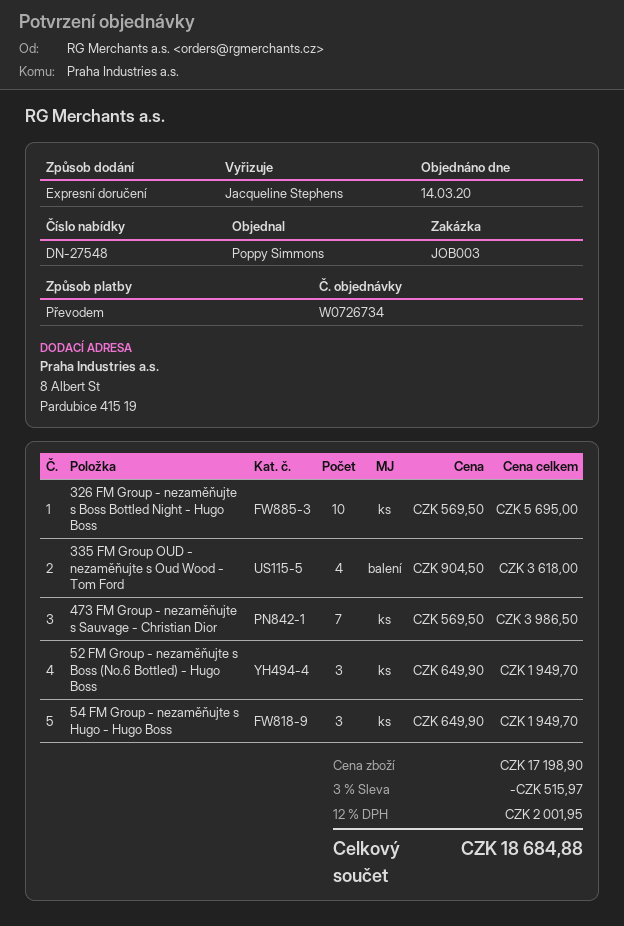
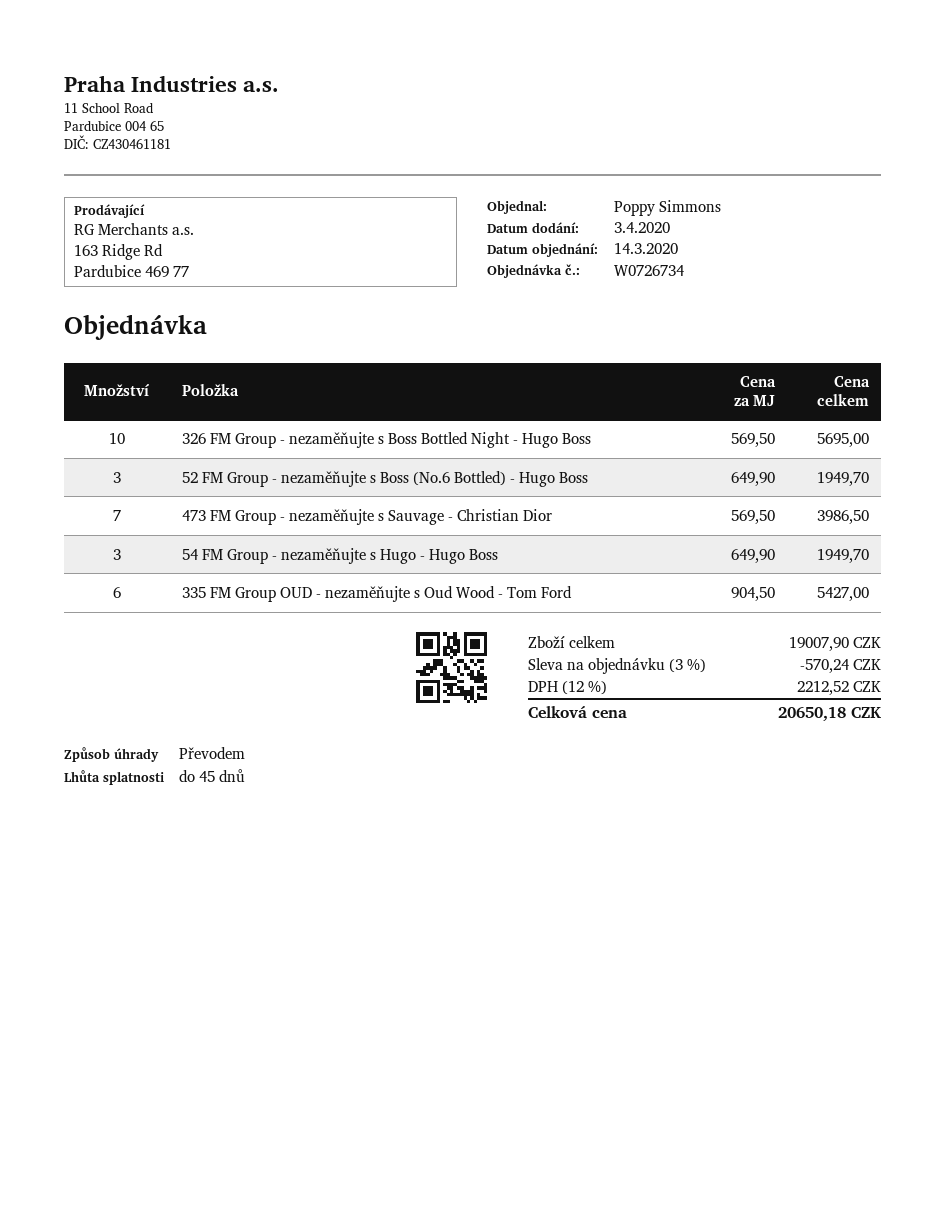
335 FM Group OUD - nezaměňujte s Oud Wood - Tom Ford: 4 x 904.50 = 3618.00 -> 6 x 904.50 = 5427.00
subtotal: 17198.90 -> 19007.90
discount: 3% = 515.97 -> 3% = 570.24
tax: 12% = 2001.95 -> 12% = 2212.52
total: 18684.88 -> 20650.18

